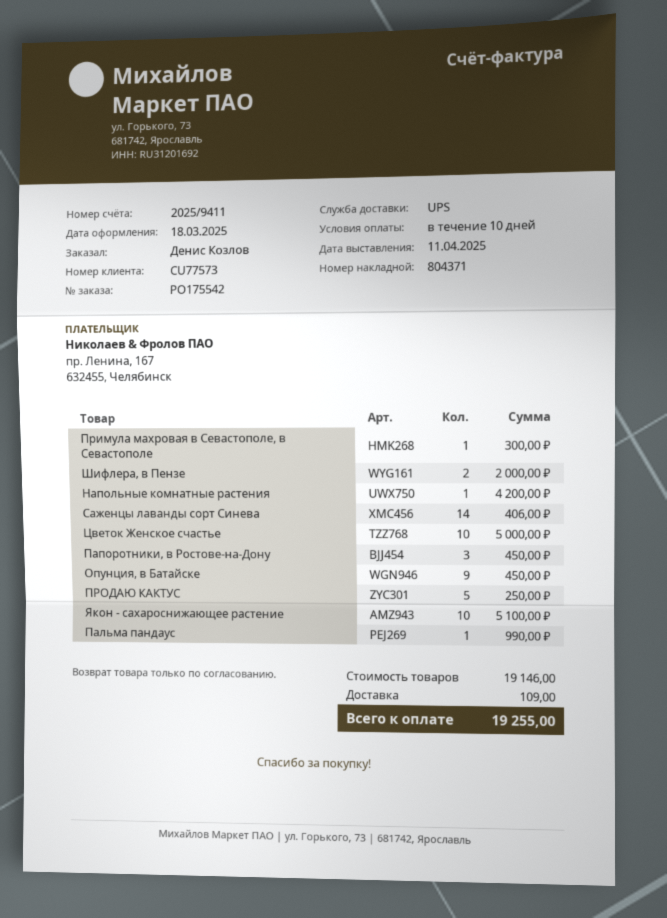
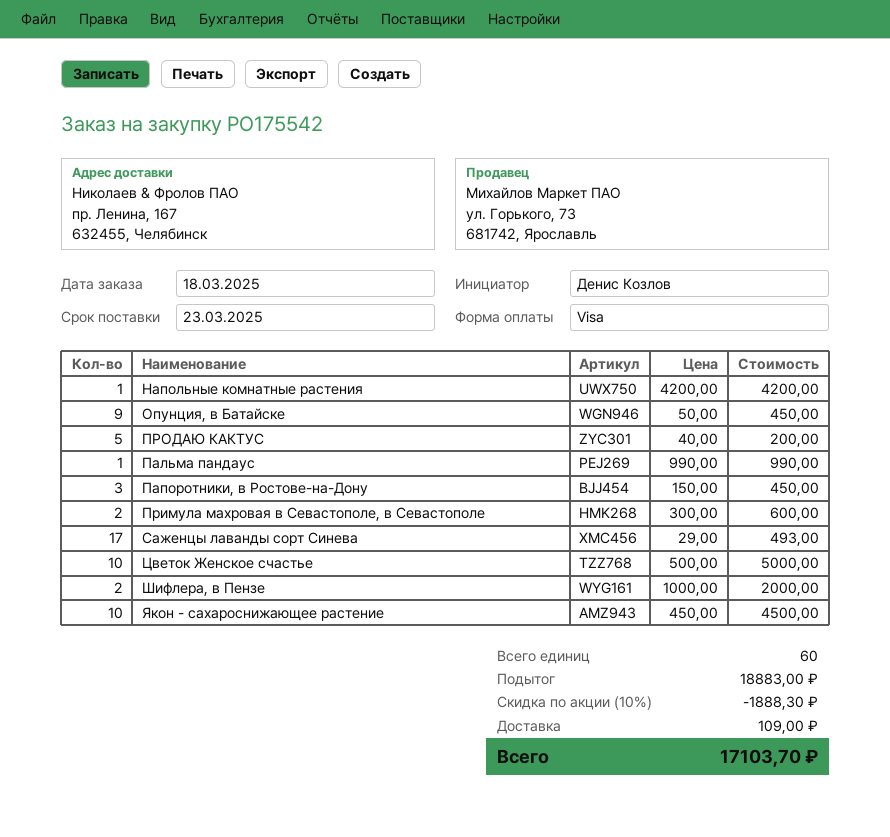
Примула махровая в Севастополе, в Севастополе: 1 for 300.00 -> 2 for 600.00
Саженцы лаванды сорт Синева: 14 for 406.00 -> 17 for 493.00
ПРОДАЮ КАКТУС: 5 for 250.00 -> 5 for 200.00
Якон - сахароснижающее растение: 10 for 5100.00 -> 10 for 4500.00
subtotal: 19146.00 -> 18883.00
discount: none -> 10% = 1888.30
total: 19255.00 -> 17103.70

